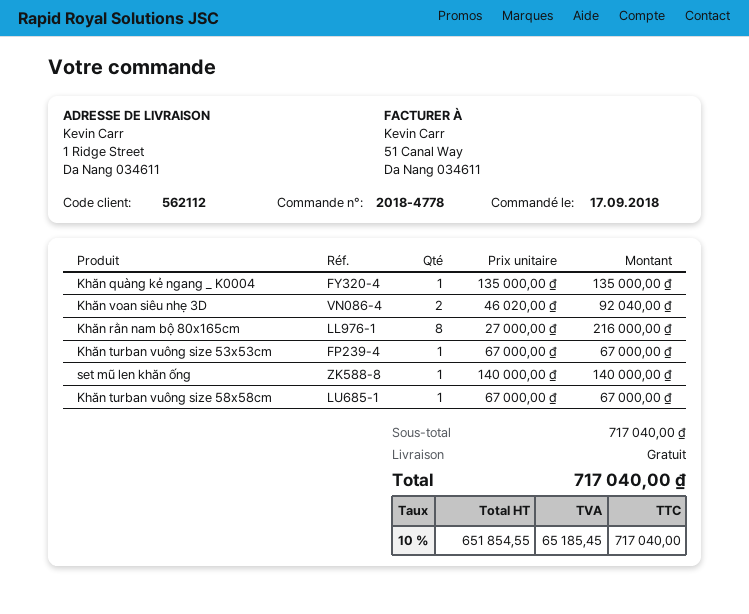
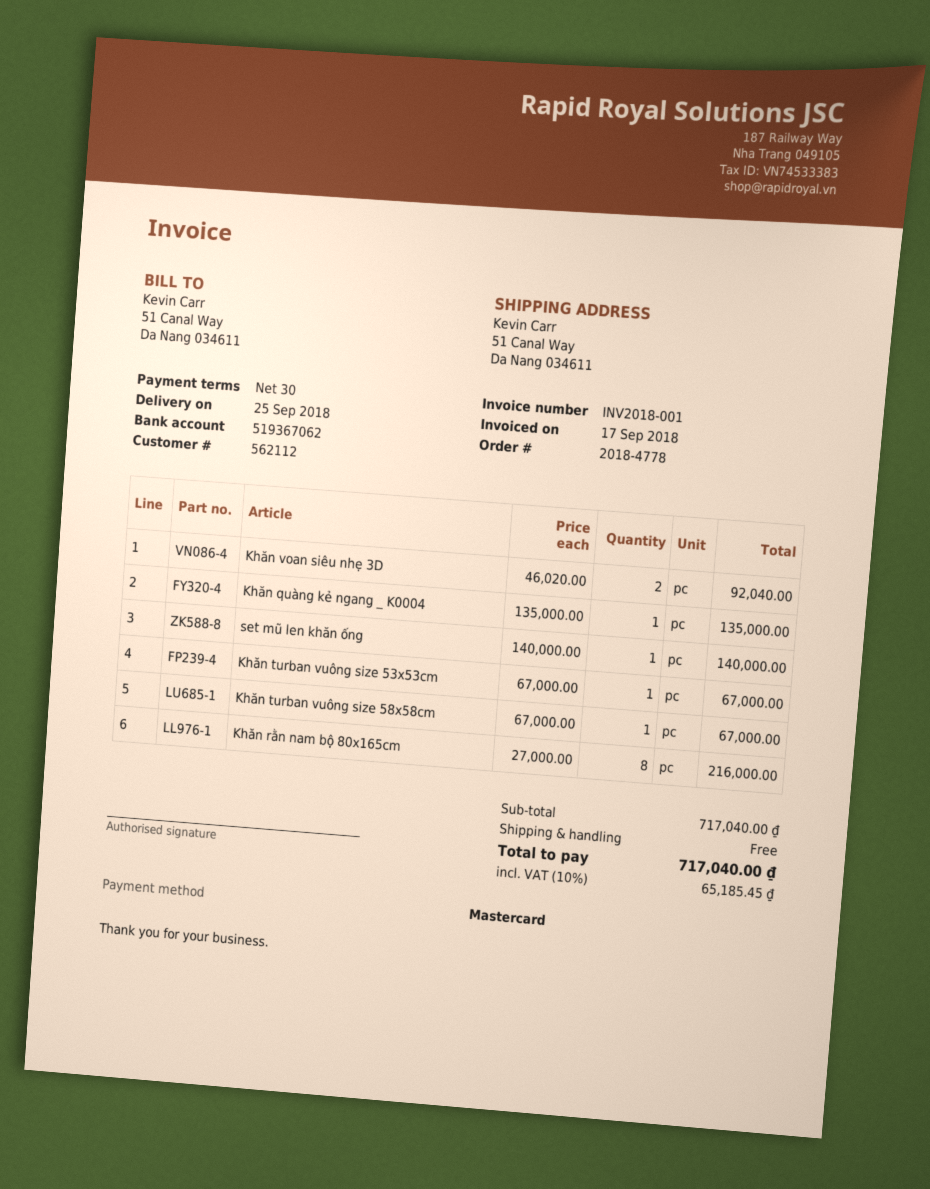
ship to: 1 Ridge Street, Da Nang 034611 -> 51 Canal Way, Da Nang 034611

